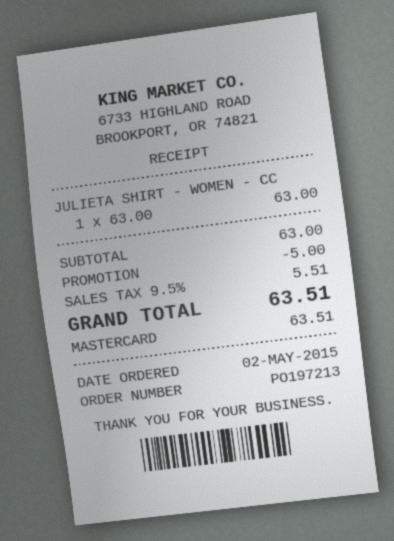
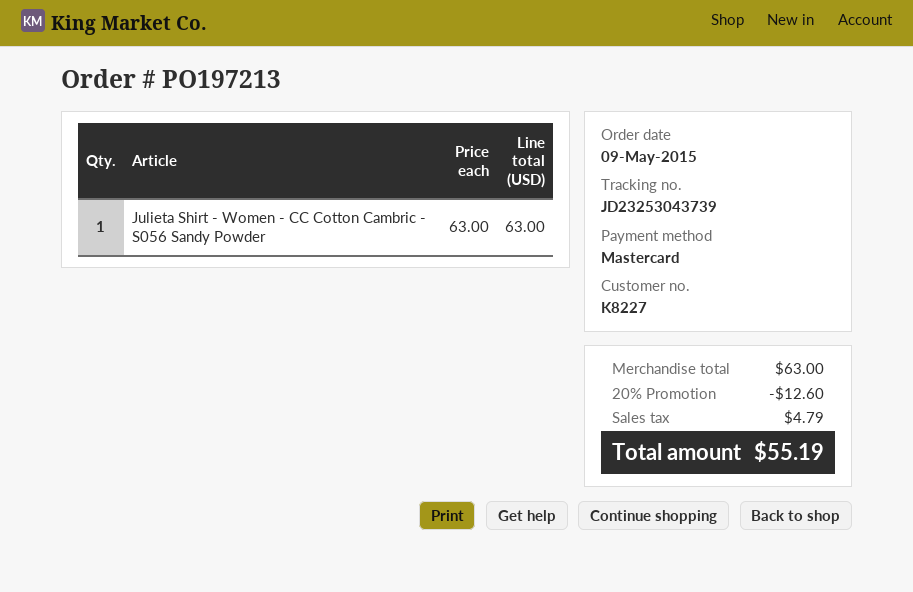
order date: 2015-05-02 -> 2015-05-09
discount: 5.00 -> 12.60
tax: 5.51 -> 4.79
total: 63.51 -> 55.19

